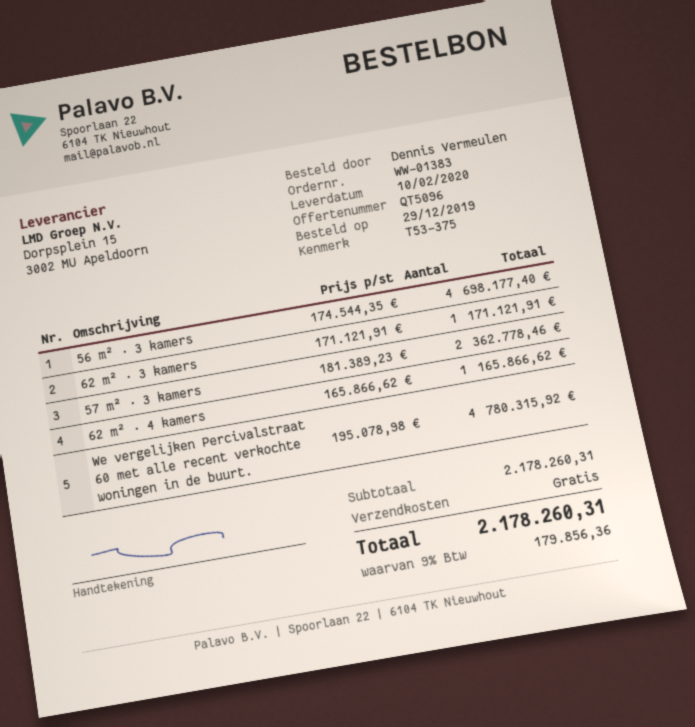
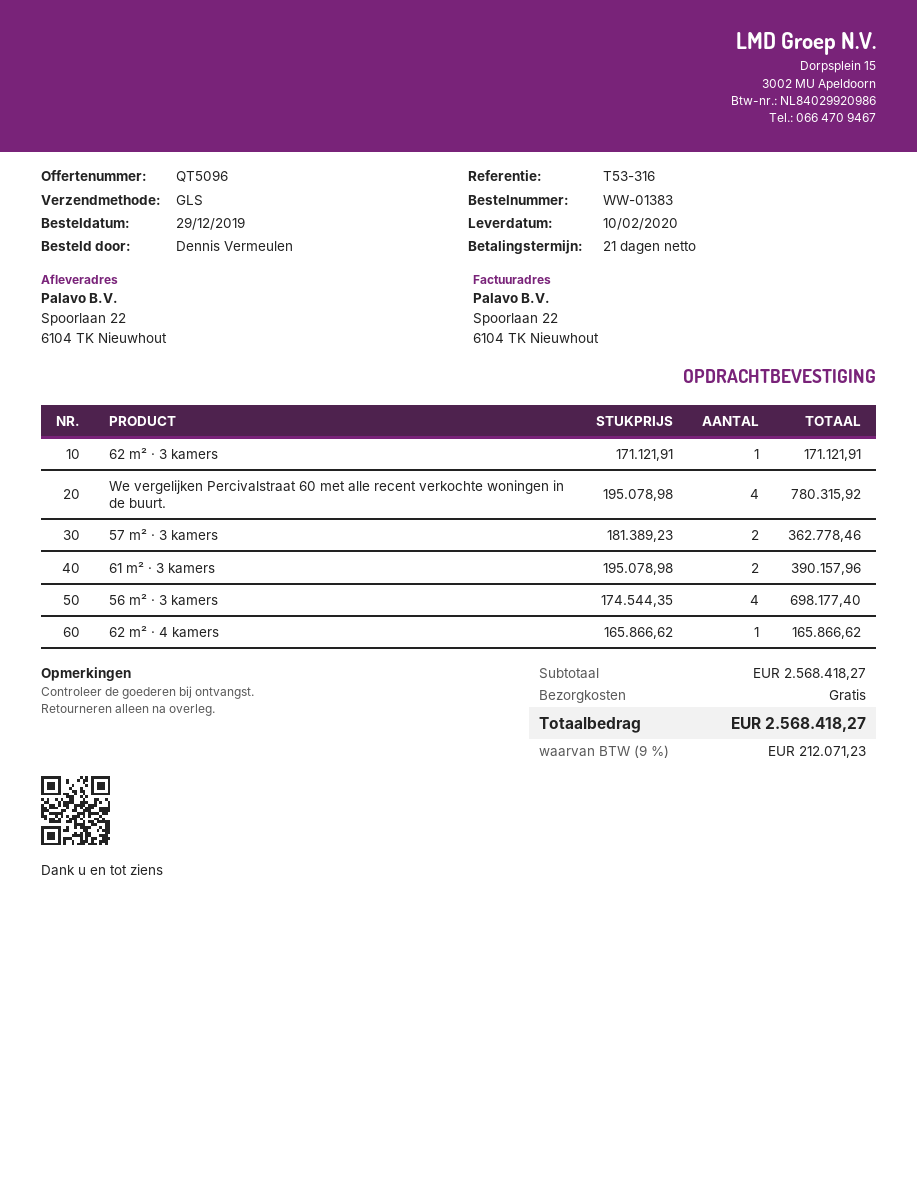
reference: T53-375 -> T53-316
61 m² · 3 kamers: none -> 2 x 195078.98 = 390157.96
subtotal: 2178260.31 -> 2568418.27
tax: 9% = 179856.36 -> 9% = 212071.23
total: 2178260.31 -> 2568418.27

